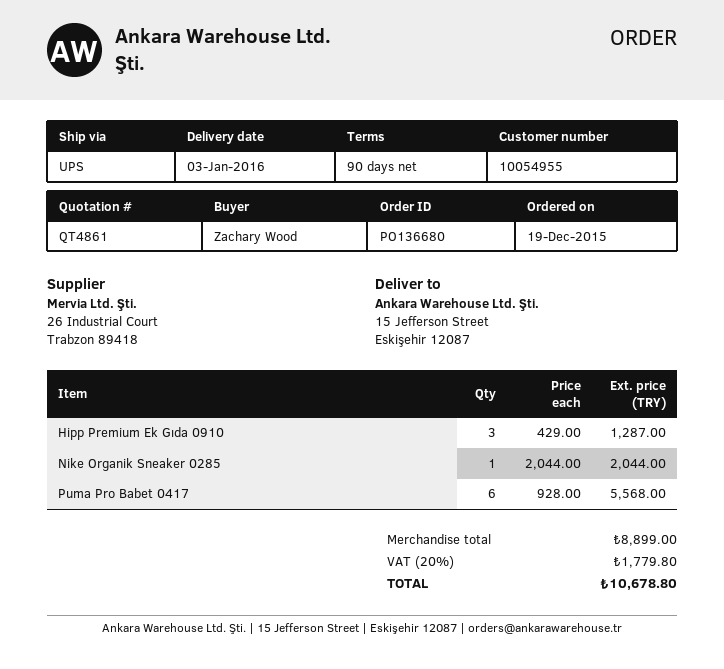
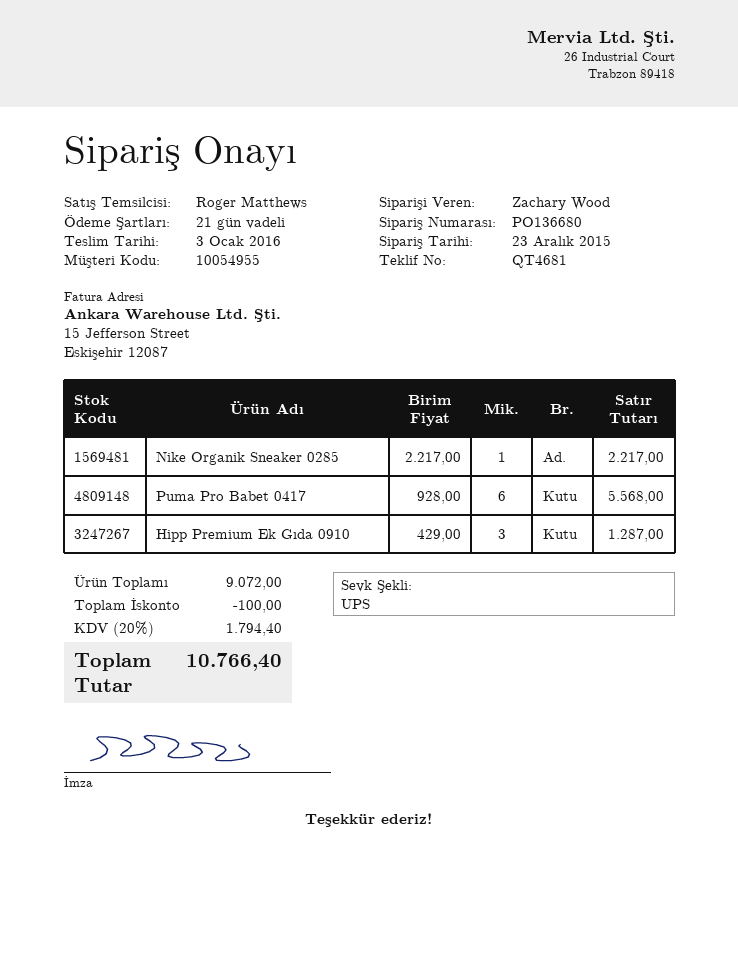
quote number: QT4861 -> QT4681
order date: 2015-12-19 -> 2015-12-23
payment terms: 90 days -> 21 days
Nike Organik Sneaker 0285: 1 x 2044.00 = 2044.00 -> 1 x 2217.00 = 2217.00
subtotal: 8899.00 -> 9072.00
discount: none -> 100.00
tax: 20% = 1779.80 -> 20% = 1794.40
total: 10678.80 -> 10766.40

